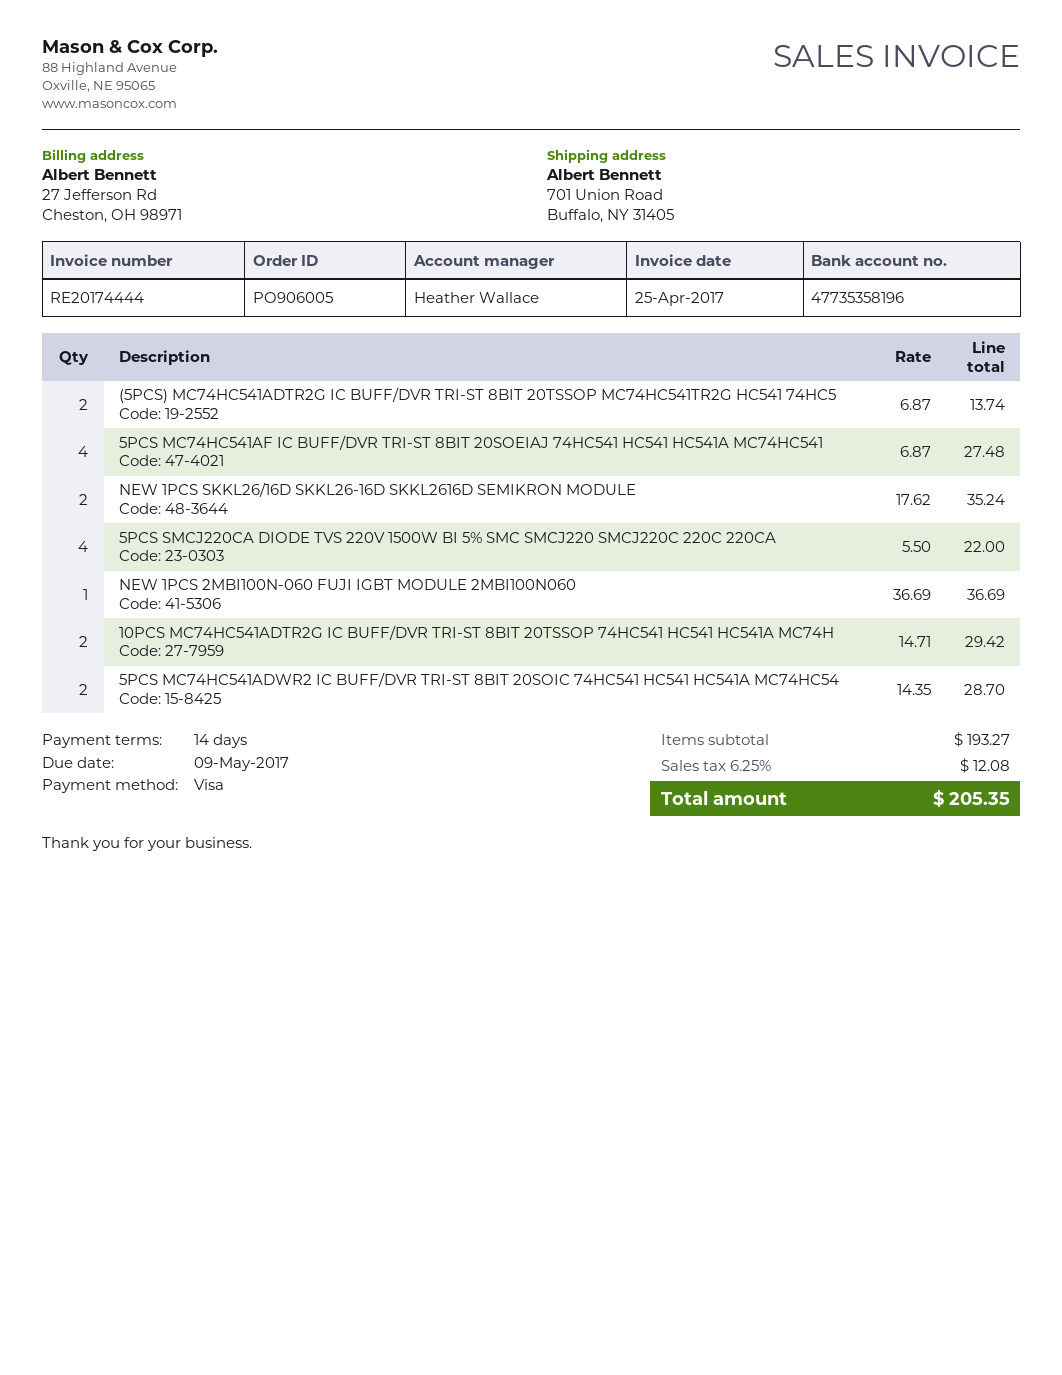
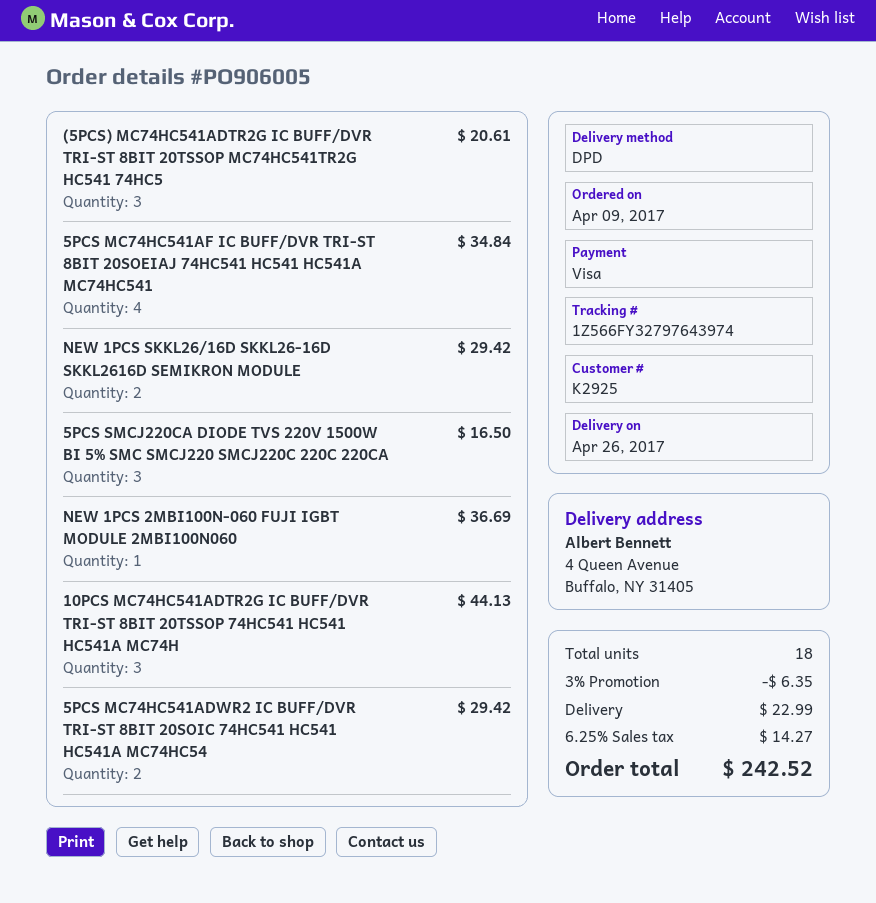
ship to: 701 Union Road, Buffalo, NY 31405 -> 4 Queen Avenue, Buffalo, NY 31405
(5PCS) MC74HC541ADTR2G IC BUFF/DVR TRI-ST 8BIT 20TSSOP MC74HC541TR2G HC541 74HC5: 2 for 13.74 -> 3 for 20.61
5PCS MC74HC541AF IC BUFF/DVR TRI-ST 8BIT 20SOEIAJ 74HC541 HC541 HC541A MC74HC541: 4 for 27.48 -> 4 for 34.84
NEW 1PCS SKKL26/16D SKKL26-16D SKKL2616D SEMIKRON MODULE: 2 for 35.24 -> 2 for 29.42
5PCS SMCJ220CA DIODE TVS 220V 1500W BI 5% SMC SMCJ220 SMCJ220C 220C 220CA: 4 for 22.00 -> 3 for 16.50
10PCS MC74HC541ADTR2G IC BUFF/DVR TRI-ST 8BIT 20TSSOP 74HC541 HC541 HC541A MC74H: 2 for 29.42 -> 3 for 44.13
5PCS MC74HC541ADWR2 IC BUFF/DVR TRI-ST 8BIT 20SOIC 74HC541 HC541 HC541A MC74HC54: 2 for 28.70 -> 2 for 29.42
discount: none -> 3% = 6.35
shipping: none -> 22.99
tax: 6.25% = 12.08 -> 6.25% = 14.27
total: 205.35 -> 242.52

